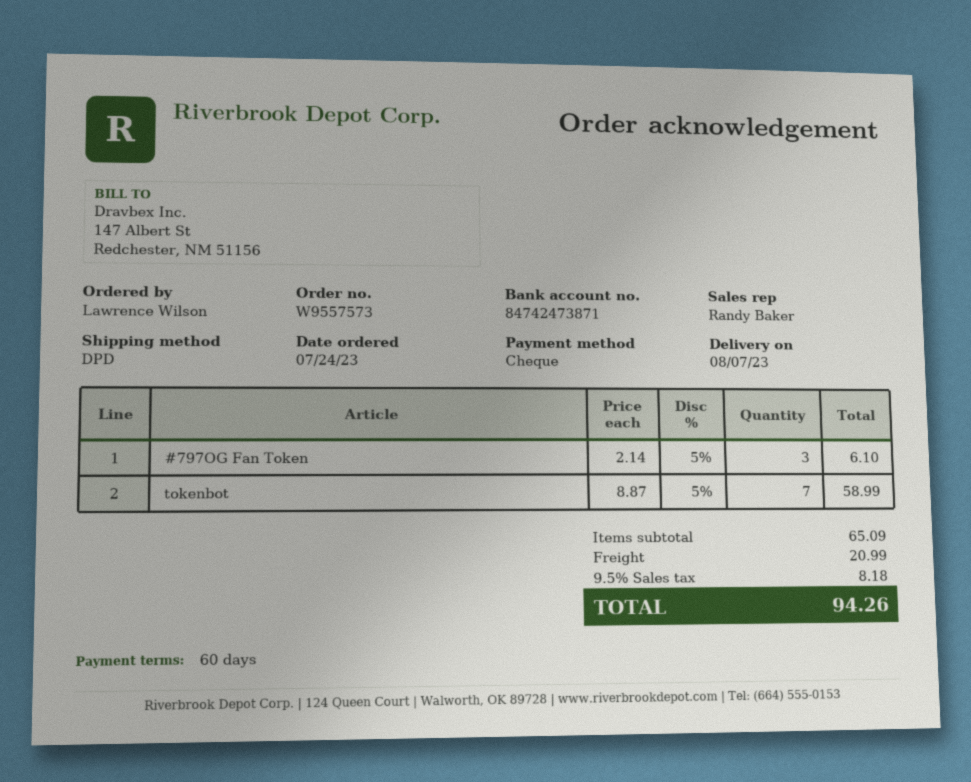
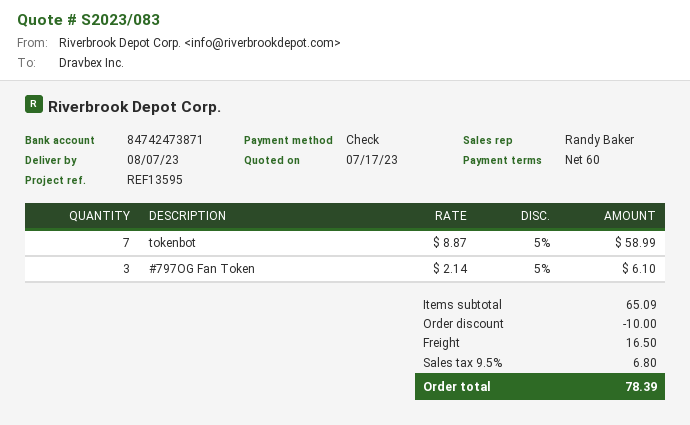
discount: none -> 10.00
shipping: 20.99 -> 16.50
tax: 9.5% = 8.18 -> 9.5% = 6.80
total: 94.26 -> 78.39

